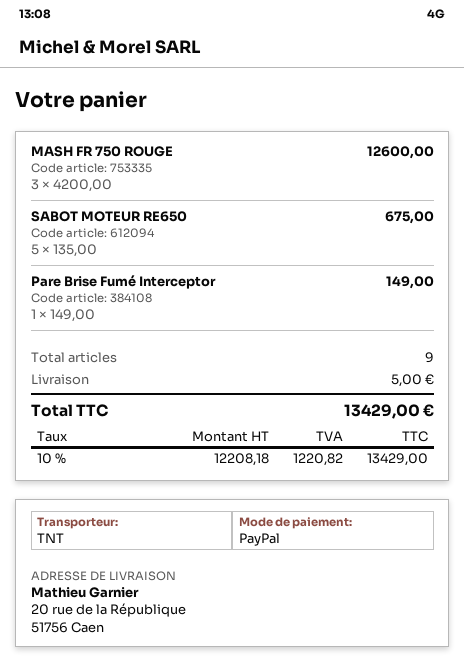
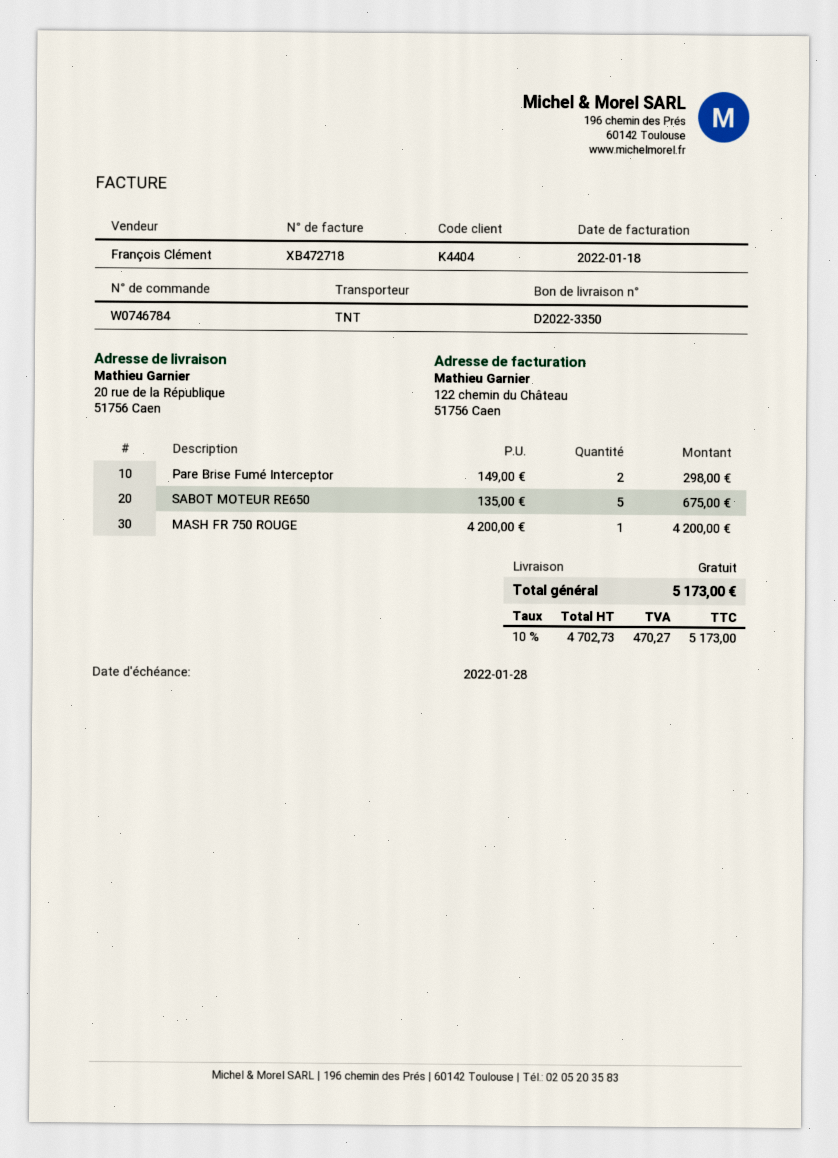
MASH FR 750 ROUGE: 3 x 4200.00 = 12600.00 -> 1 x 4200.00 = 4200.00
Pare Brise Fumé Interceptor: 1 x 149.00 = 149.00 -> 2 x 149.00 = 298.00
shipping: 5.00 -> 0.00
net: 12208.18 -> 4702.73
tax: 10% = 1220.82 -> 10% = 470.27
total: 13429.00 -> 5173.00

